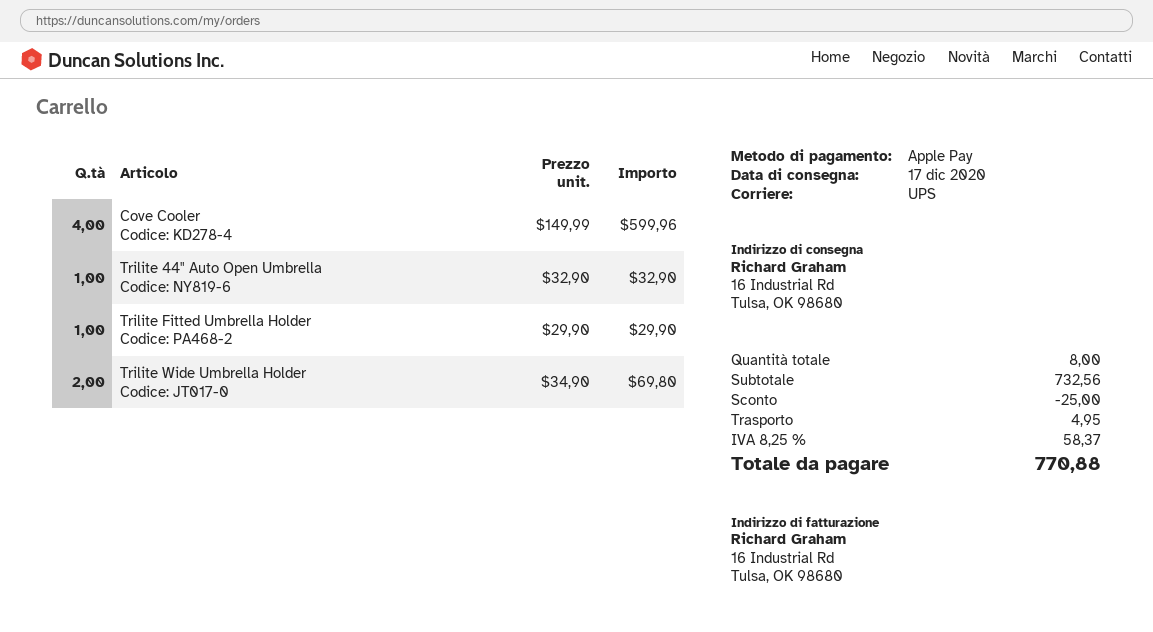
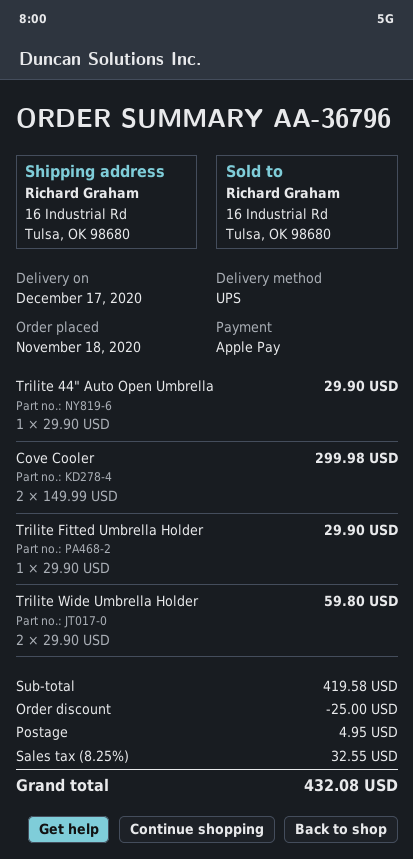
Cove Cooler: 4 x 149.99 = 599.96 -> 2 x 149.99 = 299.98
Trilite 44" Auto Open Umbrella: 1 x 32.90 = 32.90 -> 1 x 29.90 = 29.90
Trilite Wide Umbrella Holder: 2 x 34.90 = 69.80 -> 2 x 29.90 = 59.80
subtotal: 732.56 -> 419.58
tax: 8.25% = 58.37 -> 8.25% = 32.55
total: 770.88 -> 432.08

